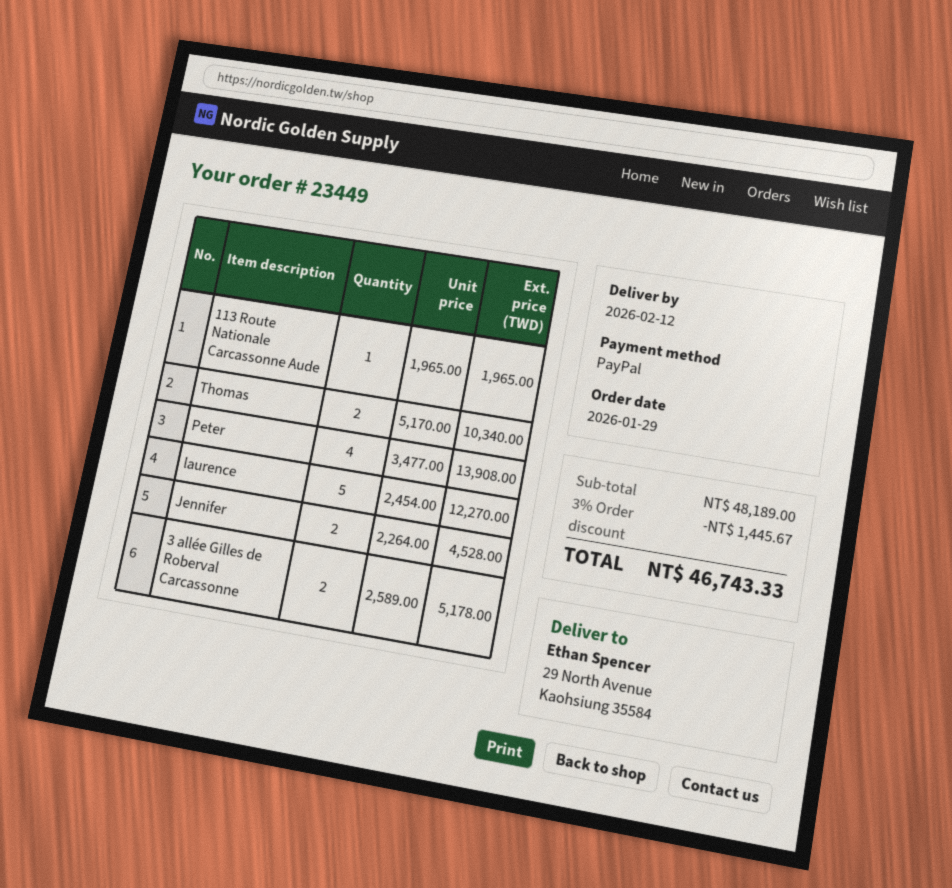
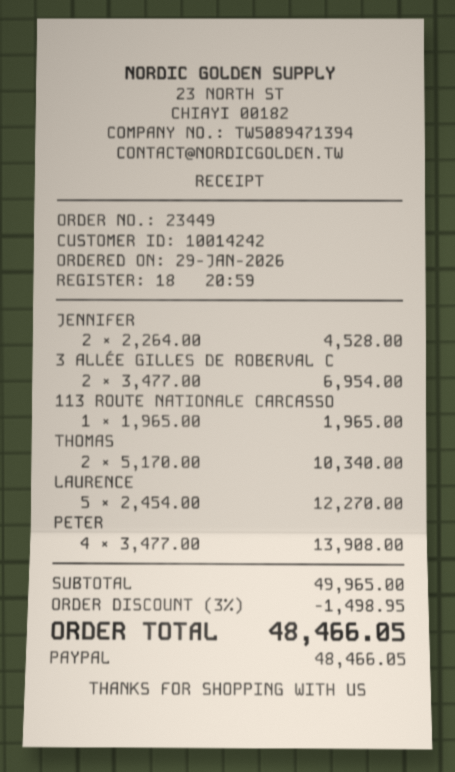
3 allée Gilles de Roberval Carcassonne: 2 x 2589.00 = 5178.00 -> 2 x 3477.00 = 6954.00
subtotal: 48189.00 -> 49965.00
discount: 3% = 1445.67 -> 3% = 1498.95
total: 46743.33 -> 48466.05

